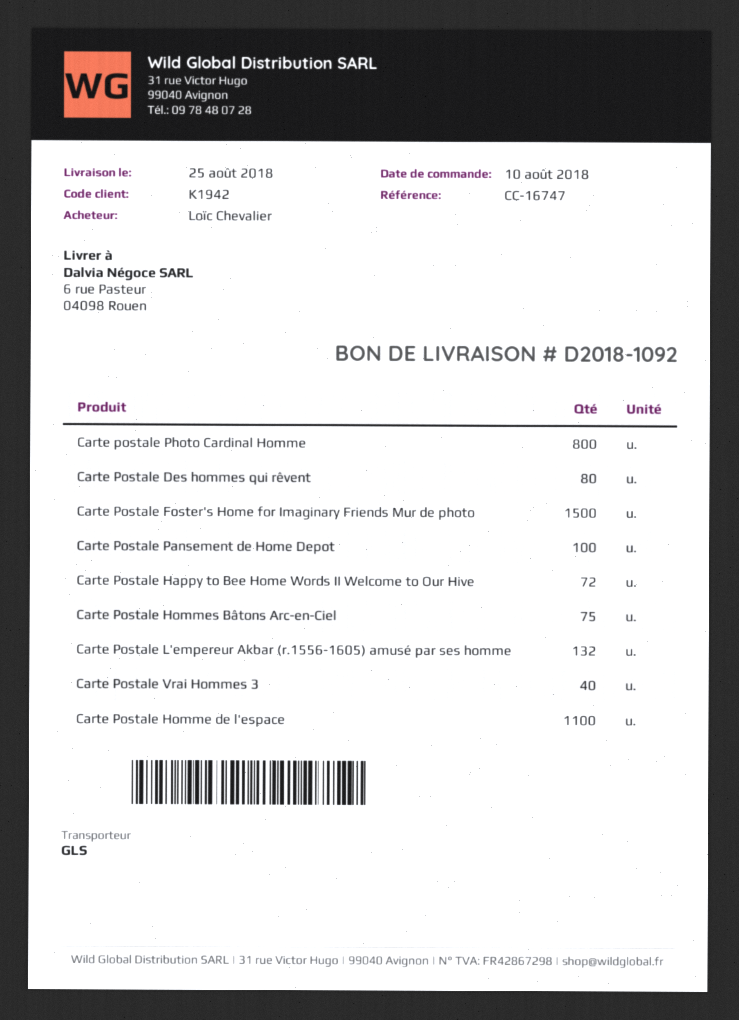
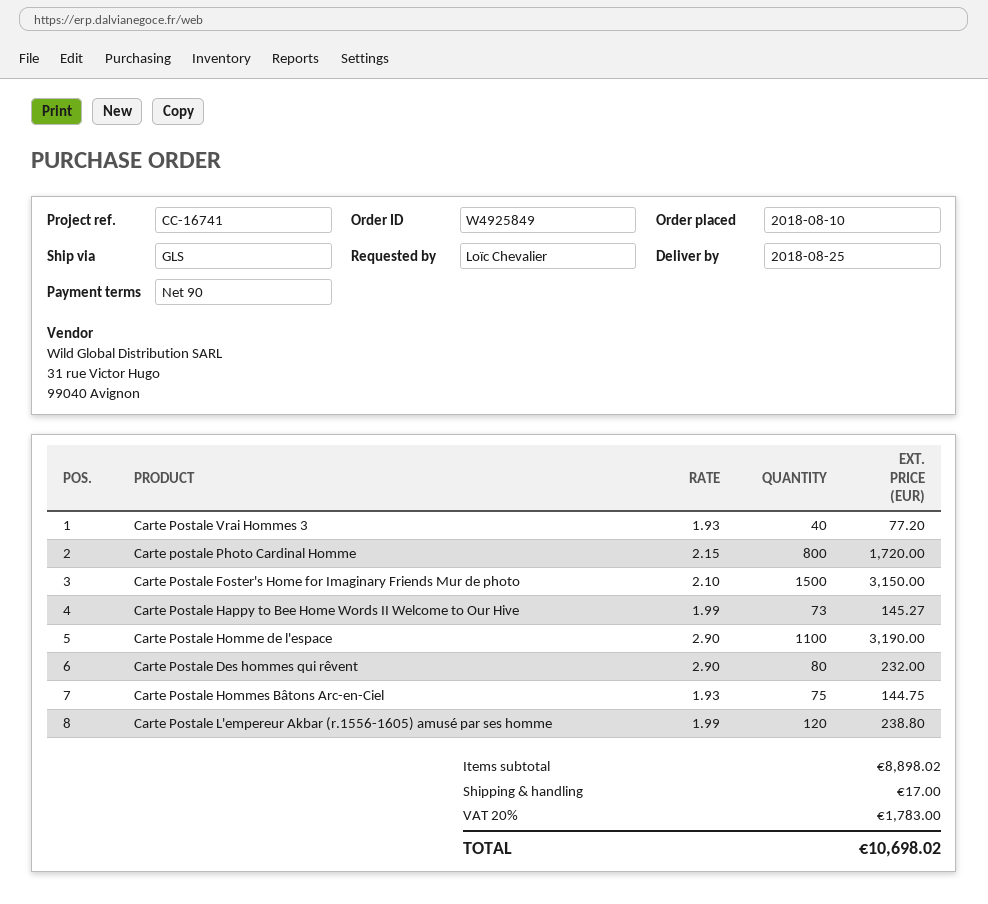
reference: CC-16747 -> CC-16741
Carte Postale Pansement de Home Depot: 100 -> none
Carte Postale Happy to Bee Home Words II Welcome to Our Hive: 72 -> 73
Carte Postale L'empereur Akbar (r.1556-1605) amusé par ses homme: 132 -> 120

